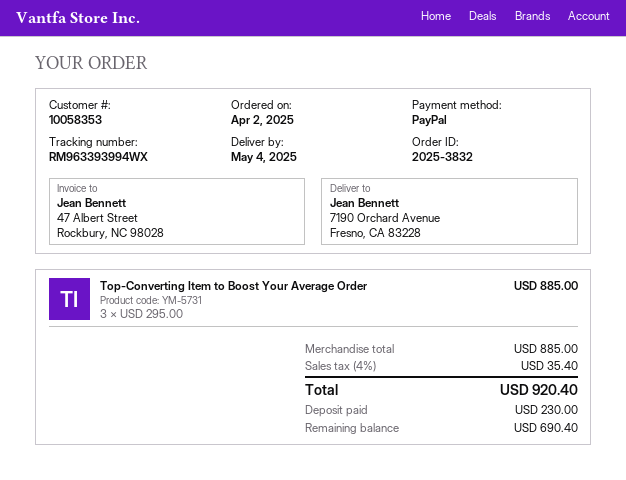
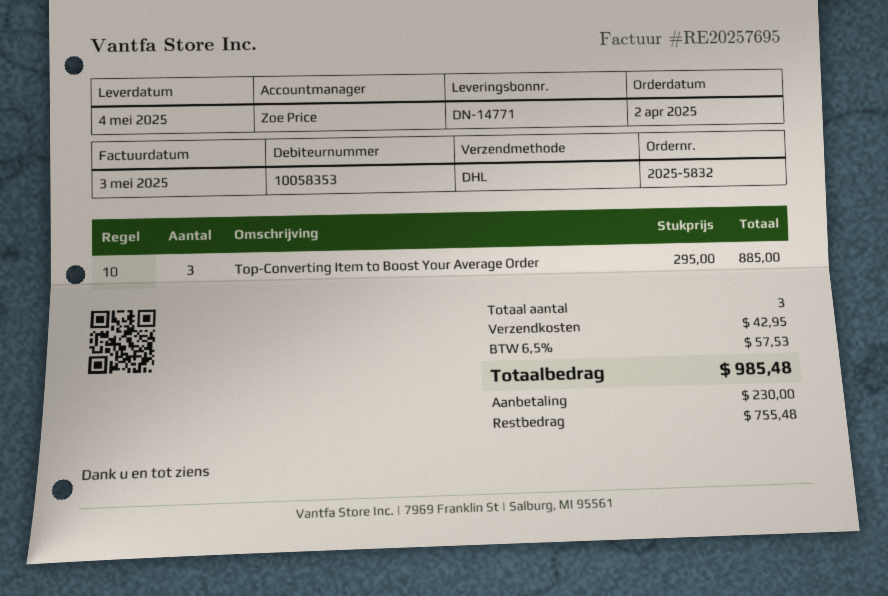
order number: 2025-3832 -> 2025-5832
shipping: none -> 42.95
tax: 4% = 35.40 -> 6.5% = 57.53
total: 920.40 -> 985.48
balance: 690.40 -> 755.48

